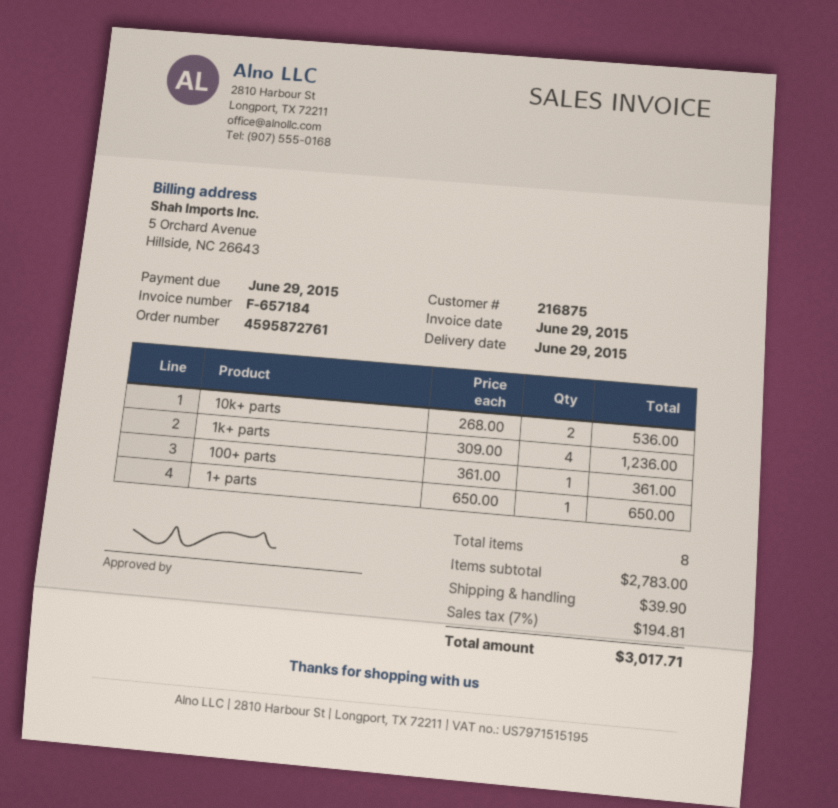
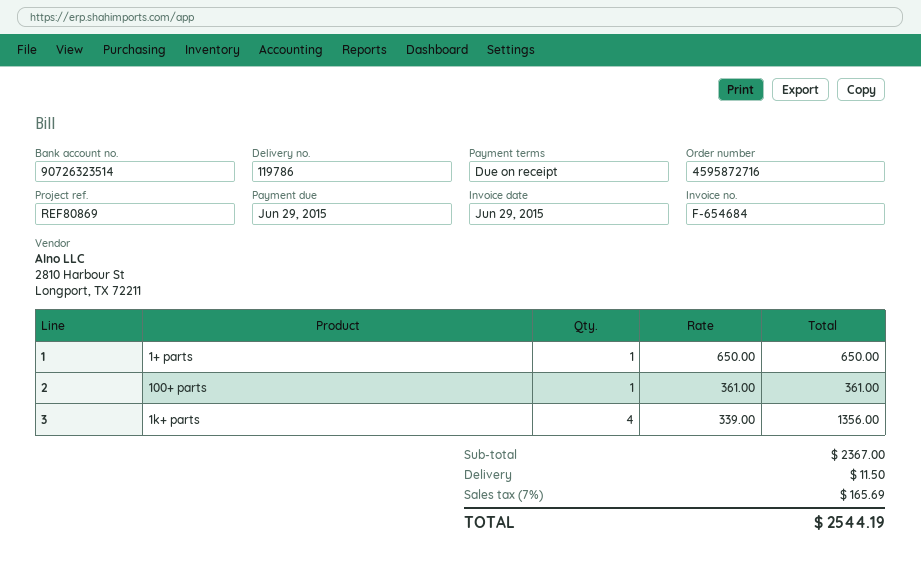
order number: 4595872761 -> 4595872716
invoice number: F-657184 -> F-654684
10k+ parts: 2 x 268.00 = 536.00 -> none
1k+ parts: 4 x 309.00 = 1236.00 -> 4 x 339.00 = 1356.00
subtotal: 2783.00 -> 2367.00
shipping: 39.90 -> 11.50
tax: 7% = 194.81 -> 7% = 165.69
total: 3017.71 -> 2544.19

